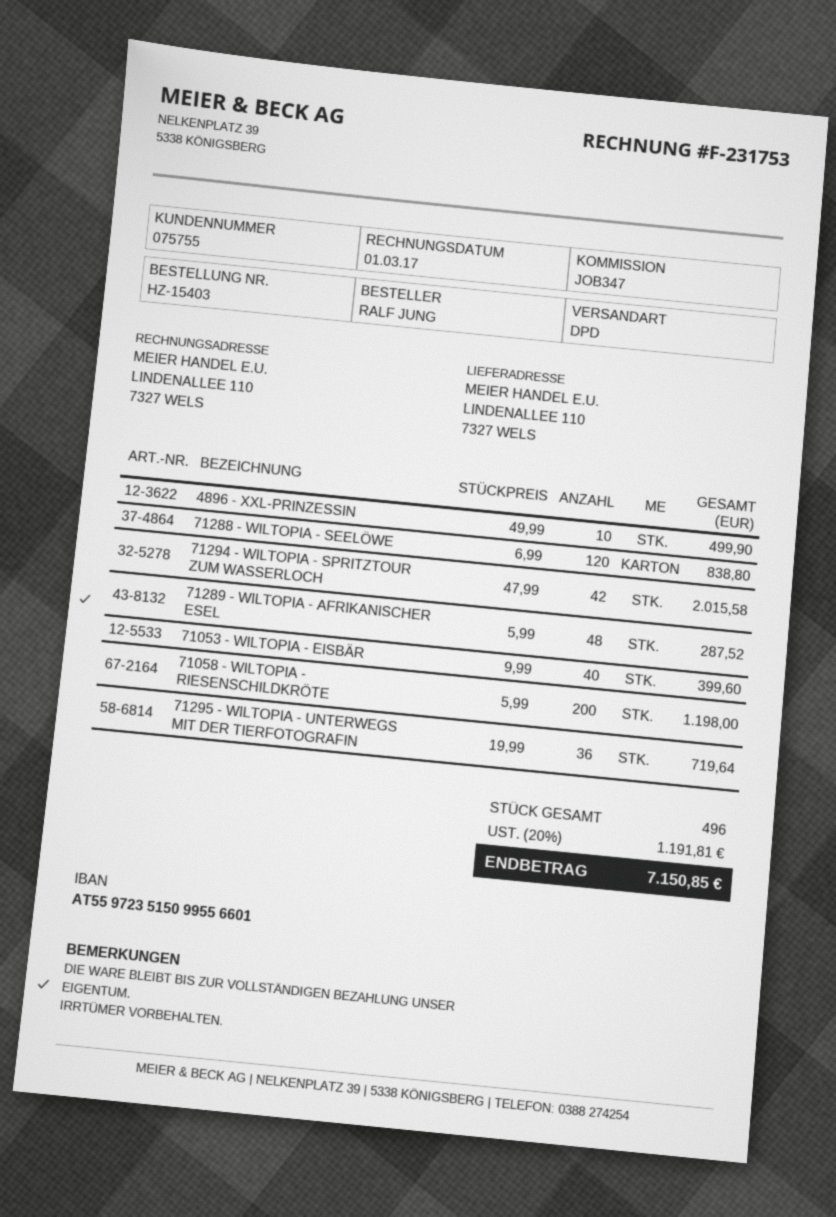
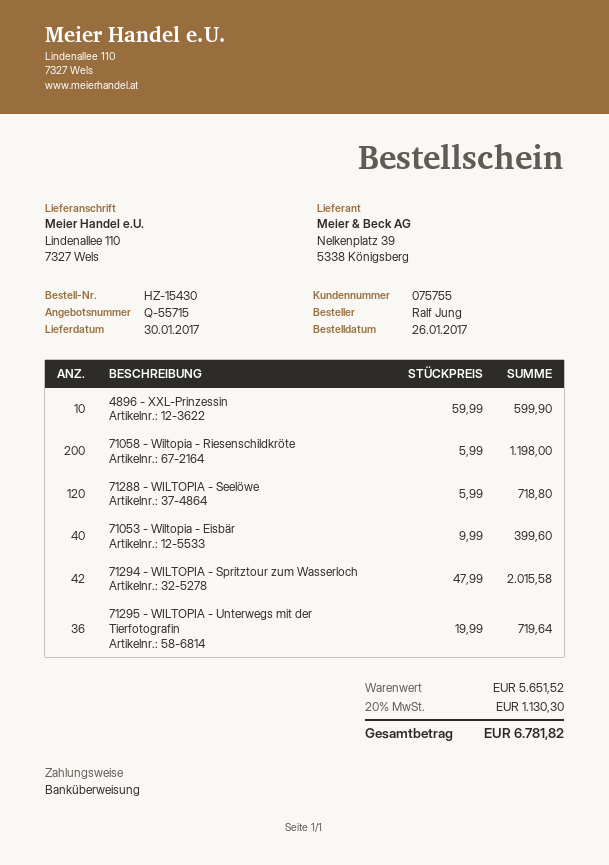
order number: HZ-15403 -> HZ-15430
4896 - XXL-PRINZESSIN: 10 x 49.99 = 499.90 -> 10 x 59.99 = 599.90
71288 - WILTOPIA - SEELÖWE: 120 x 6.99 = 838.80 -> 120 x 5.99 = 718.80
71289 - WILTOPIA - AFRIKANISCHER ESEL: 48 x 5.99 = 287.52 -> none
tax: 20% = 1191.81 -> 20% = 1130.30
total: 7150.85 -> 6781.82

